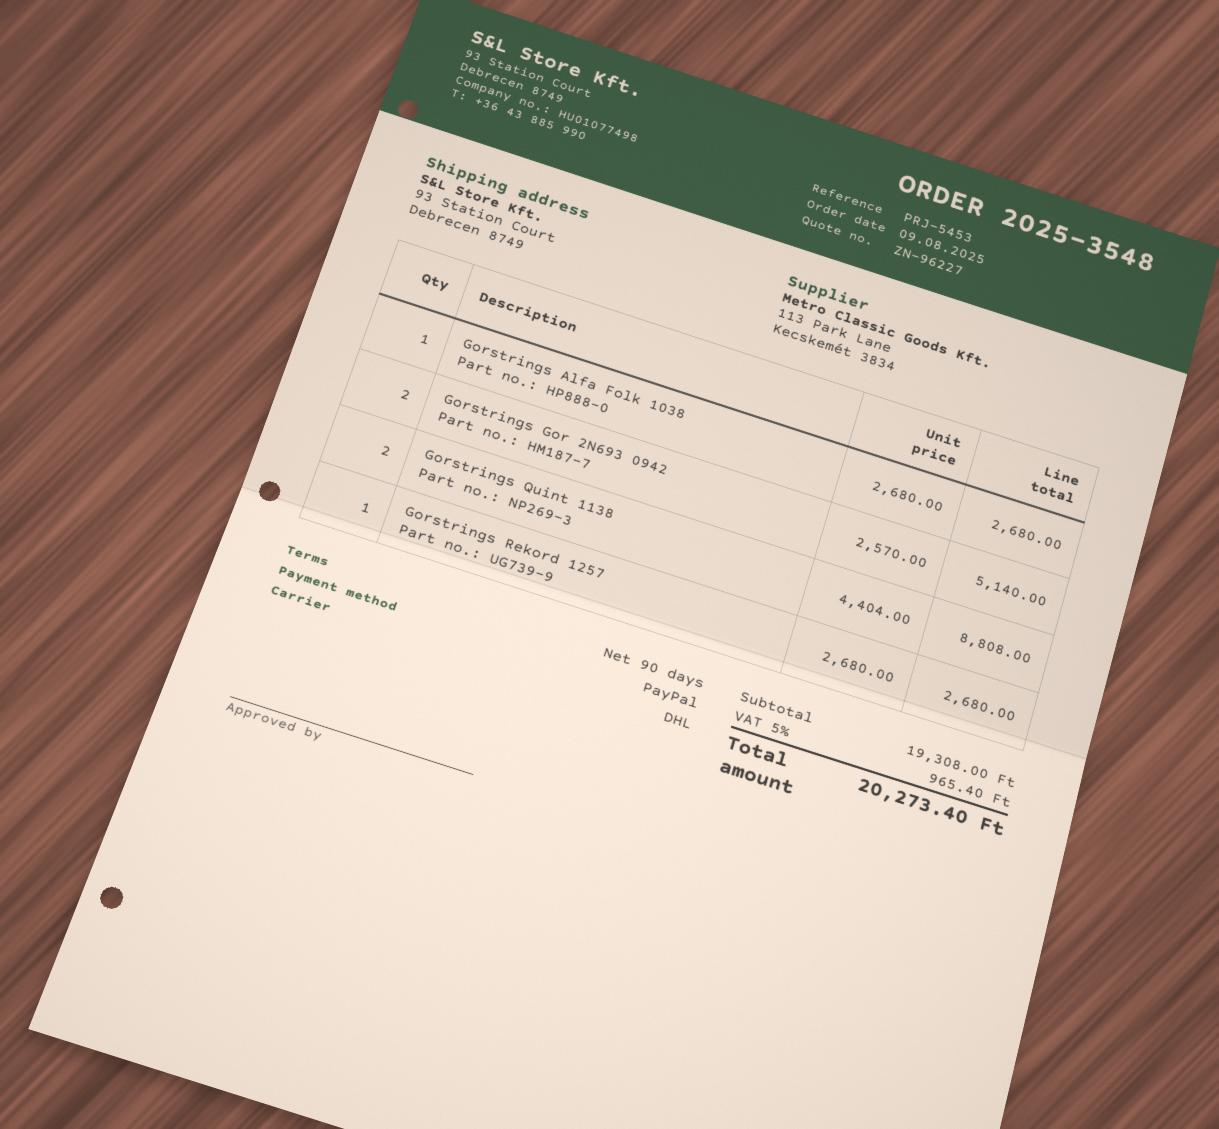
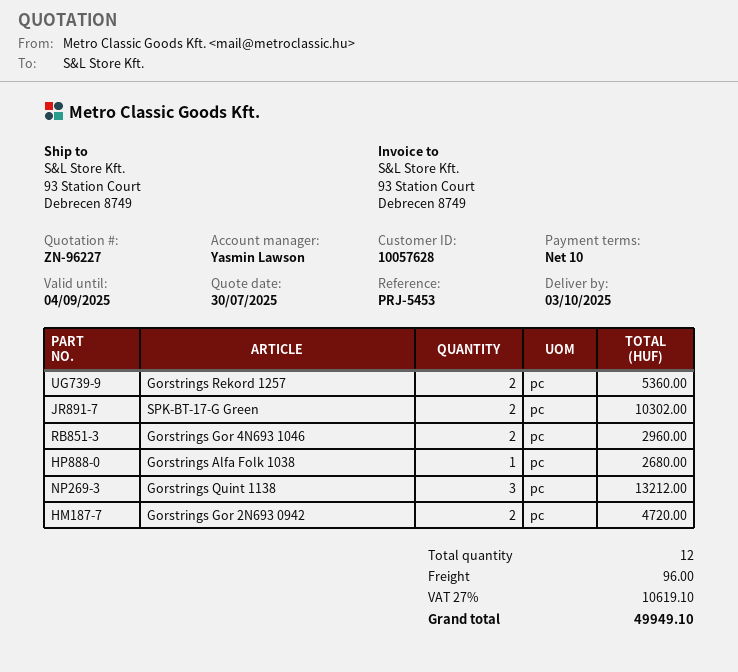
payment terms: 90 days -> 10 days
Gorstrings Gor 2N693 0942: 2 for 5140.00 -> 2 for 4720.00
Gorstrings Quint 1138: 2 for 8808.00 -> 3 for 13212.00
Gorstrings Rekord 1257: 1 for 2680.00 -> 2 for 5360.00
SPK-BT-17-G Green: none -> 2 for 10302.00
Gorstrings Gor 4N693 1046: none -> 2 for 2960.00
shipping: none -> 96.00
tax: 5% = 965.40 -> 27% = 10619.10
total: 20273.40 -> 49949.10

